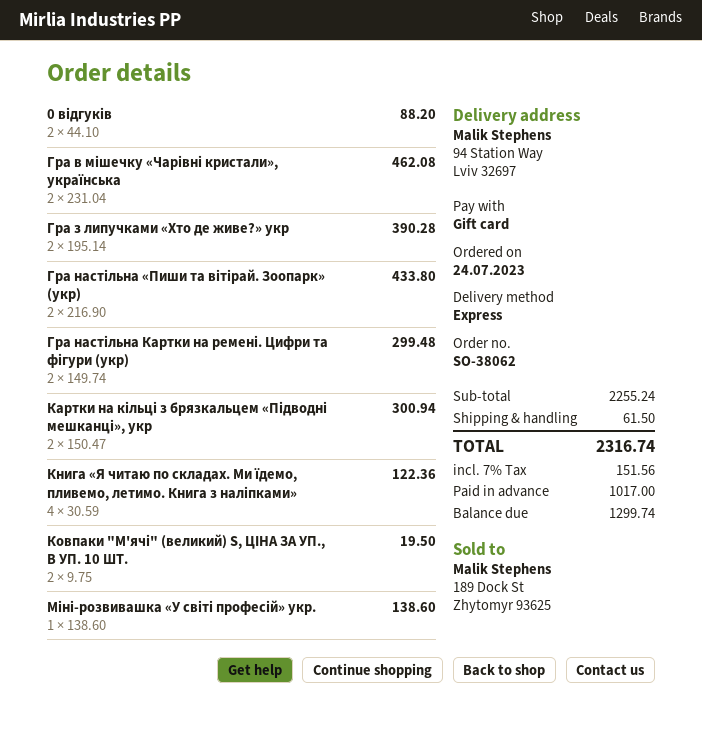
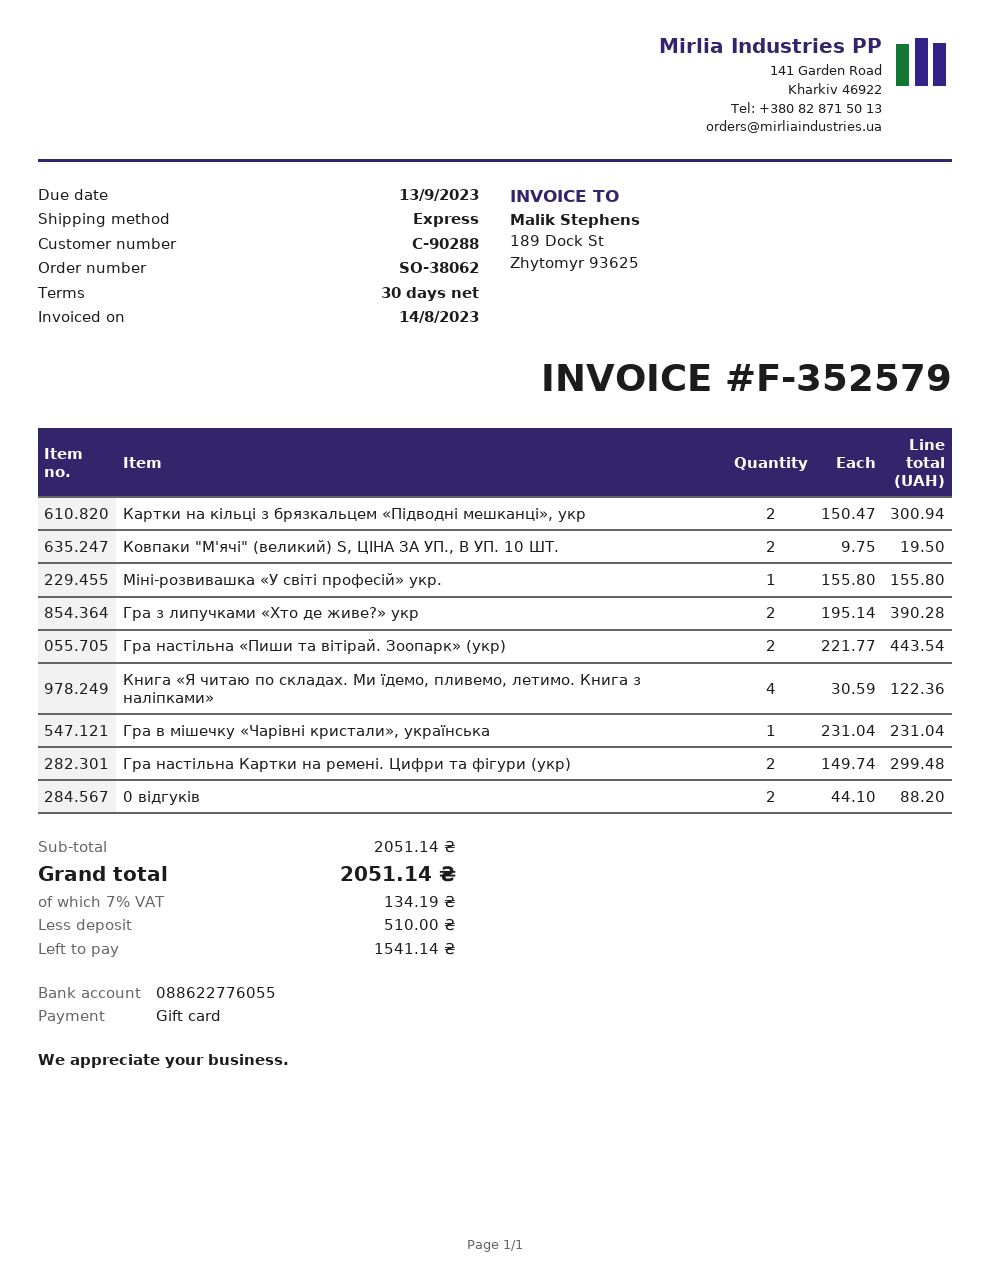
Гра в мішечку «Чарівні кристали», українська: 2 x 231.04 = 462.08 -> 1 x 231.04 = 231.04
Гра настільна «Пиши та вітірай. Зоопарк» (укр): 2 x 216.90 = 433.80 -> 2 x 221.77 = 443.54
Міні-розвивашка «У світі професій» укр.: 1 x 138.60 = 138.60 -> 1 x 155.80 = 155.80
subtotal: 2255.24 -> 2051.14
shipping: 61.50 -> none
tax: 7% = 151.56 -> 7% = 134.19
total: 2316.74 -> 2051.14
deposit: 1017.00 -> 510.00
balance: 1299.74 -> 1541.14

